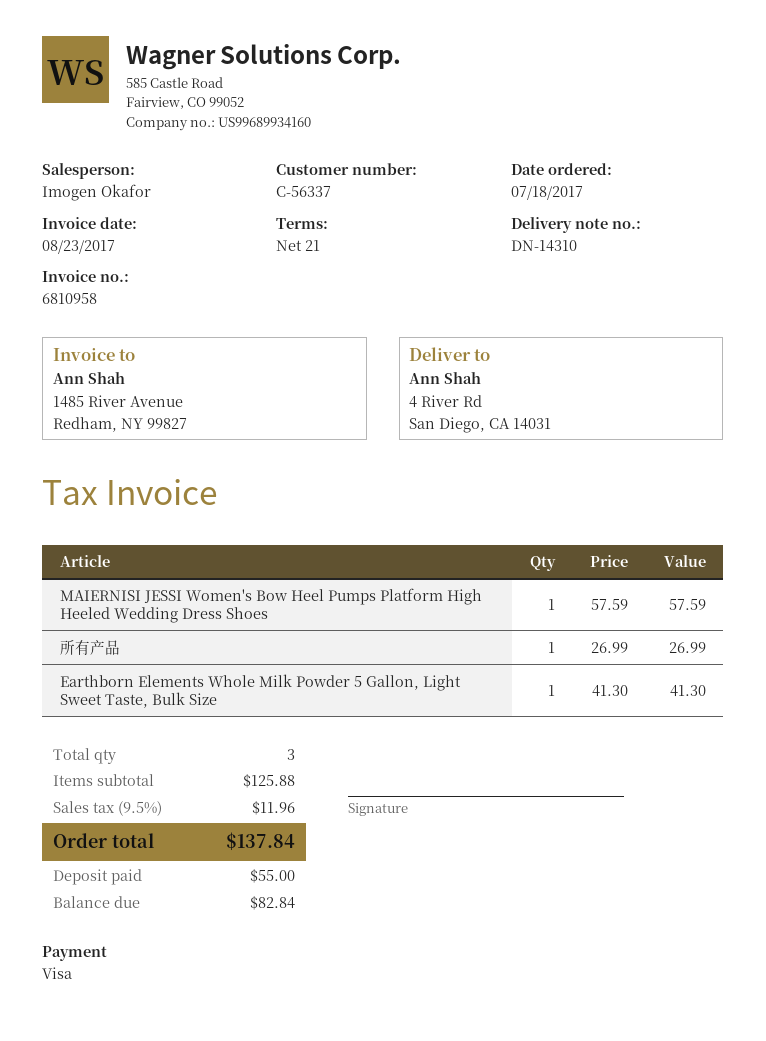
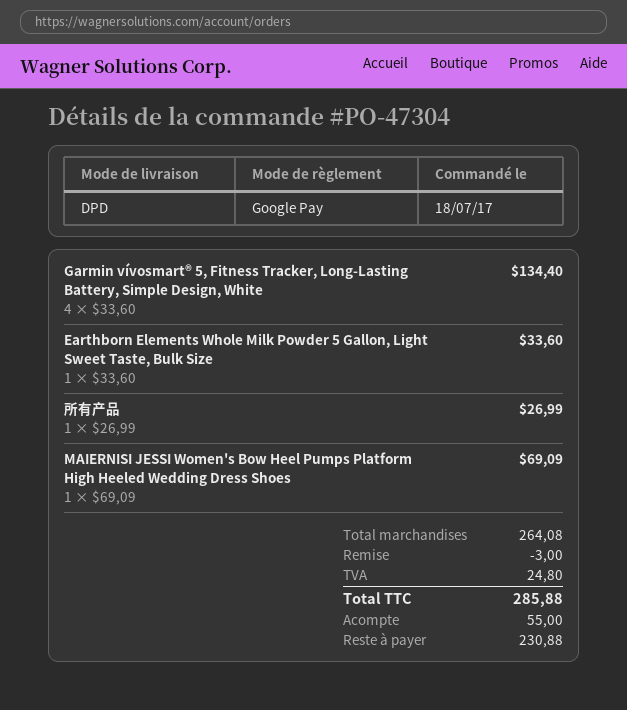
payment method: Visa -> Google Pay
MAIERNISI JESSI Women's Bow Heel Pumps Platform High Heeled Wedding Dress Shoes: 1 x 57.59 = 57.59 -> 1 x 69.09 = 69.09
Earthborn Elements Whole Milk Powder 5 Gallon, Light Sweet Taste, Bulk Size: 1 x 41.30 = 41.30 -> 1 x 33.60 = 33.60
Garmin vívosmart® 5, Fitness Tracker, Long-Lasting Battery, Simple Design, White: none -> 4 x 33.60 = 134.40
subtotal: 125.88 -> 264.08
discount: none -> 3.00
tax: 11.96 -> 24.80
total: 137.84 -> 285.88
balance: 82.84 -> 230.88

